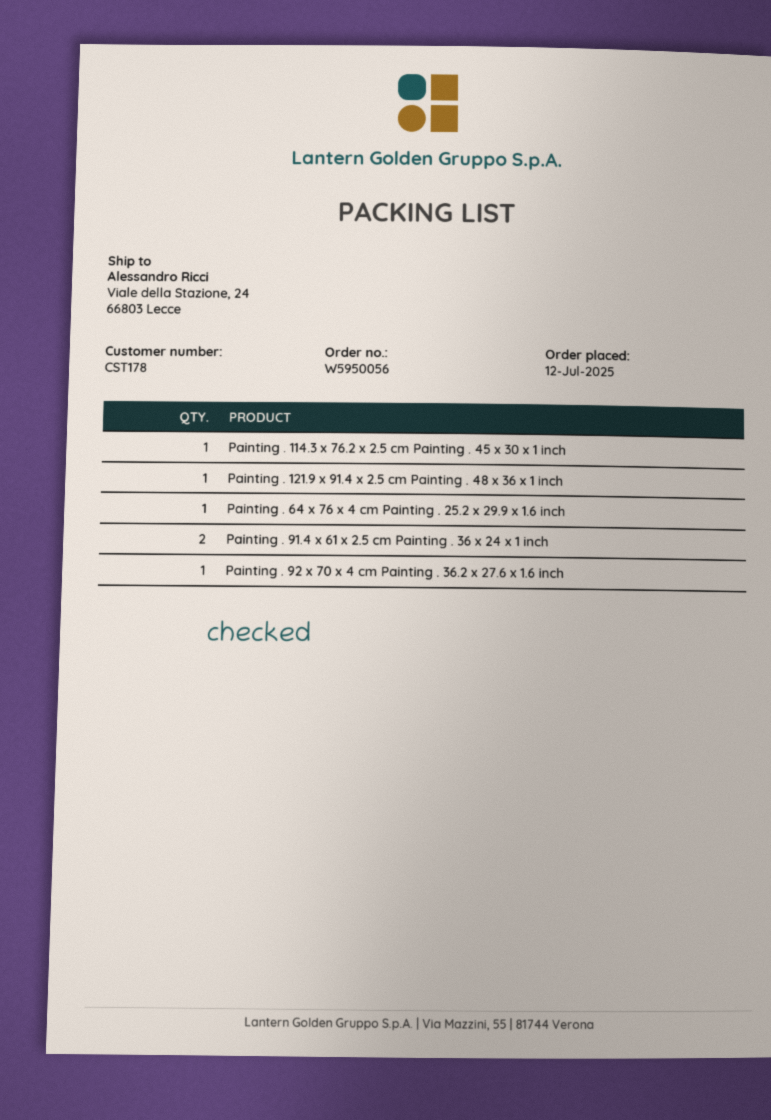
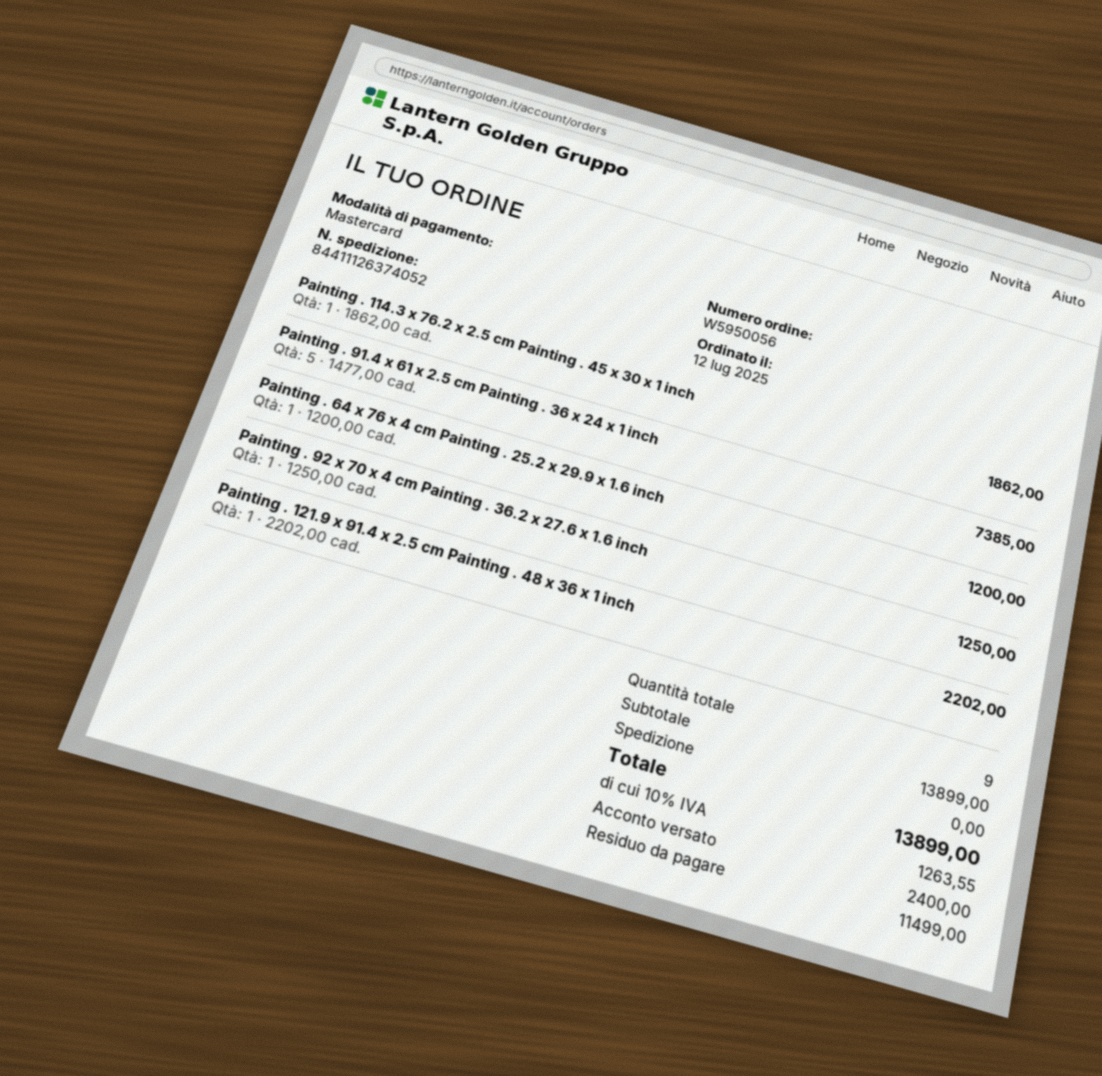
Painting . 91.4 x 61 x 2.5 cm Painting . 36 x 24 x 1 inch: 2 -> 5

